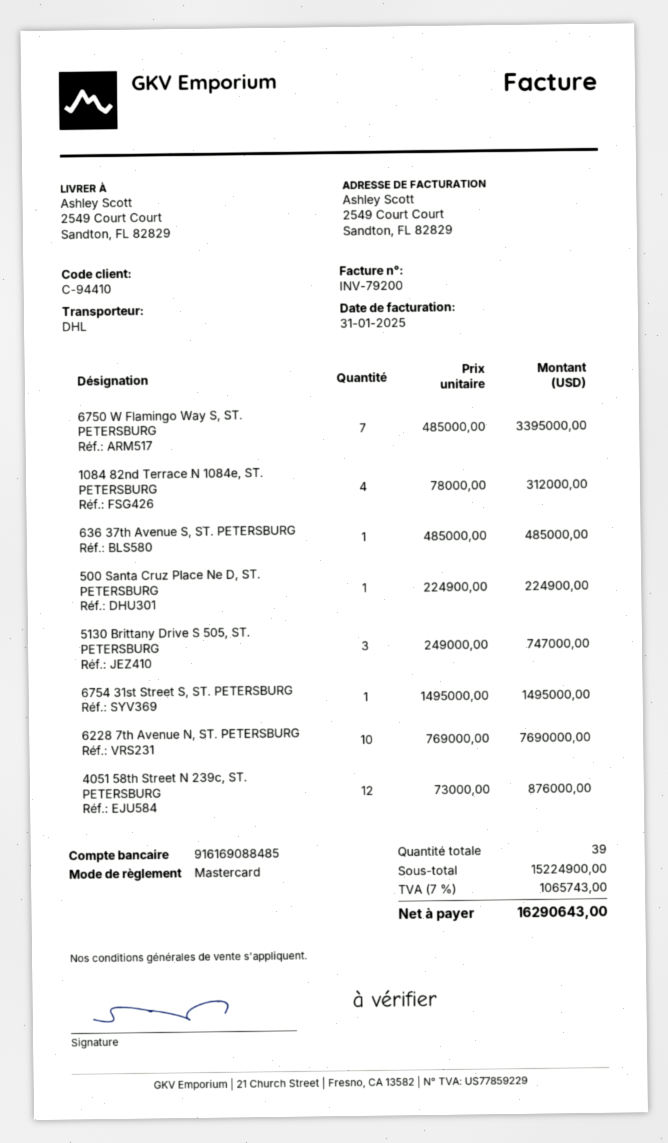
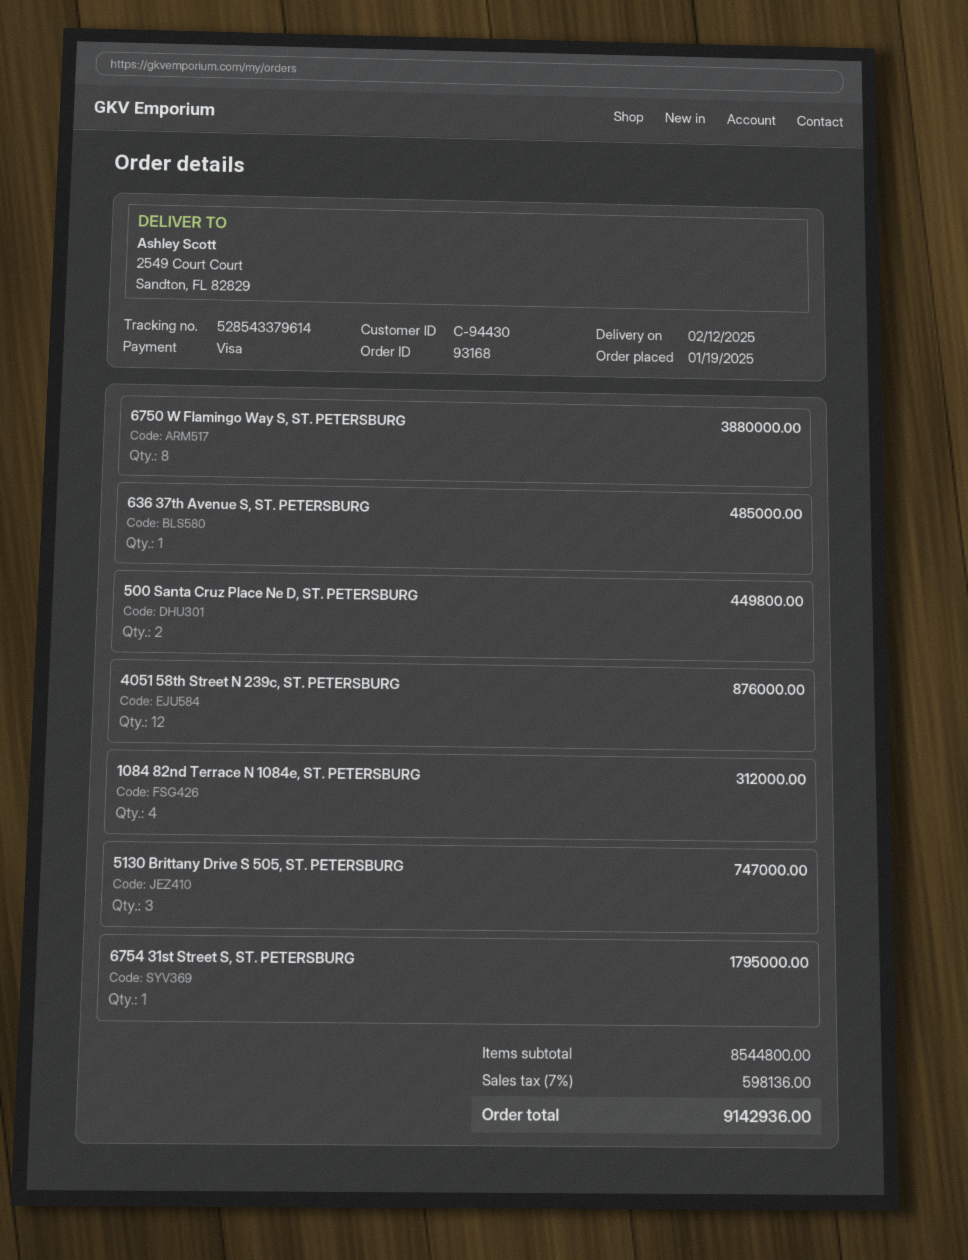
customer number: C-94410 -> C-94430
payment method: Mastercard -> Visa
6750 W Flamingo Way S, ST. PETERSBURG: 7 for 3395000.00 -> 8 for 3880000.00
500 Santa Cruz Place Ne D, ST. PETERSBURG: 1 for 224900.00 -> 2 for 449800.00
6754 31st Street S, ST. PETERSBURG: 1 for 1495000.00 -> 1 for 1795000.00
6228 7th Avenue N, ST. PETERSBURG: 10 for 7690000.00 -> none
subtotal: 15224900.00 -> 8544800.00
tax: 7% = 1065743.00 -> 7% = 598136.00
total: 16290643.00 -> 9142936.00

